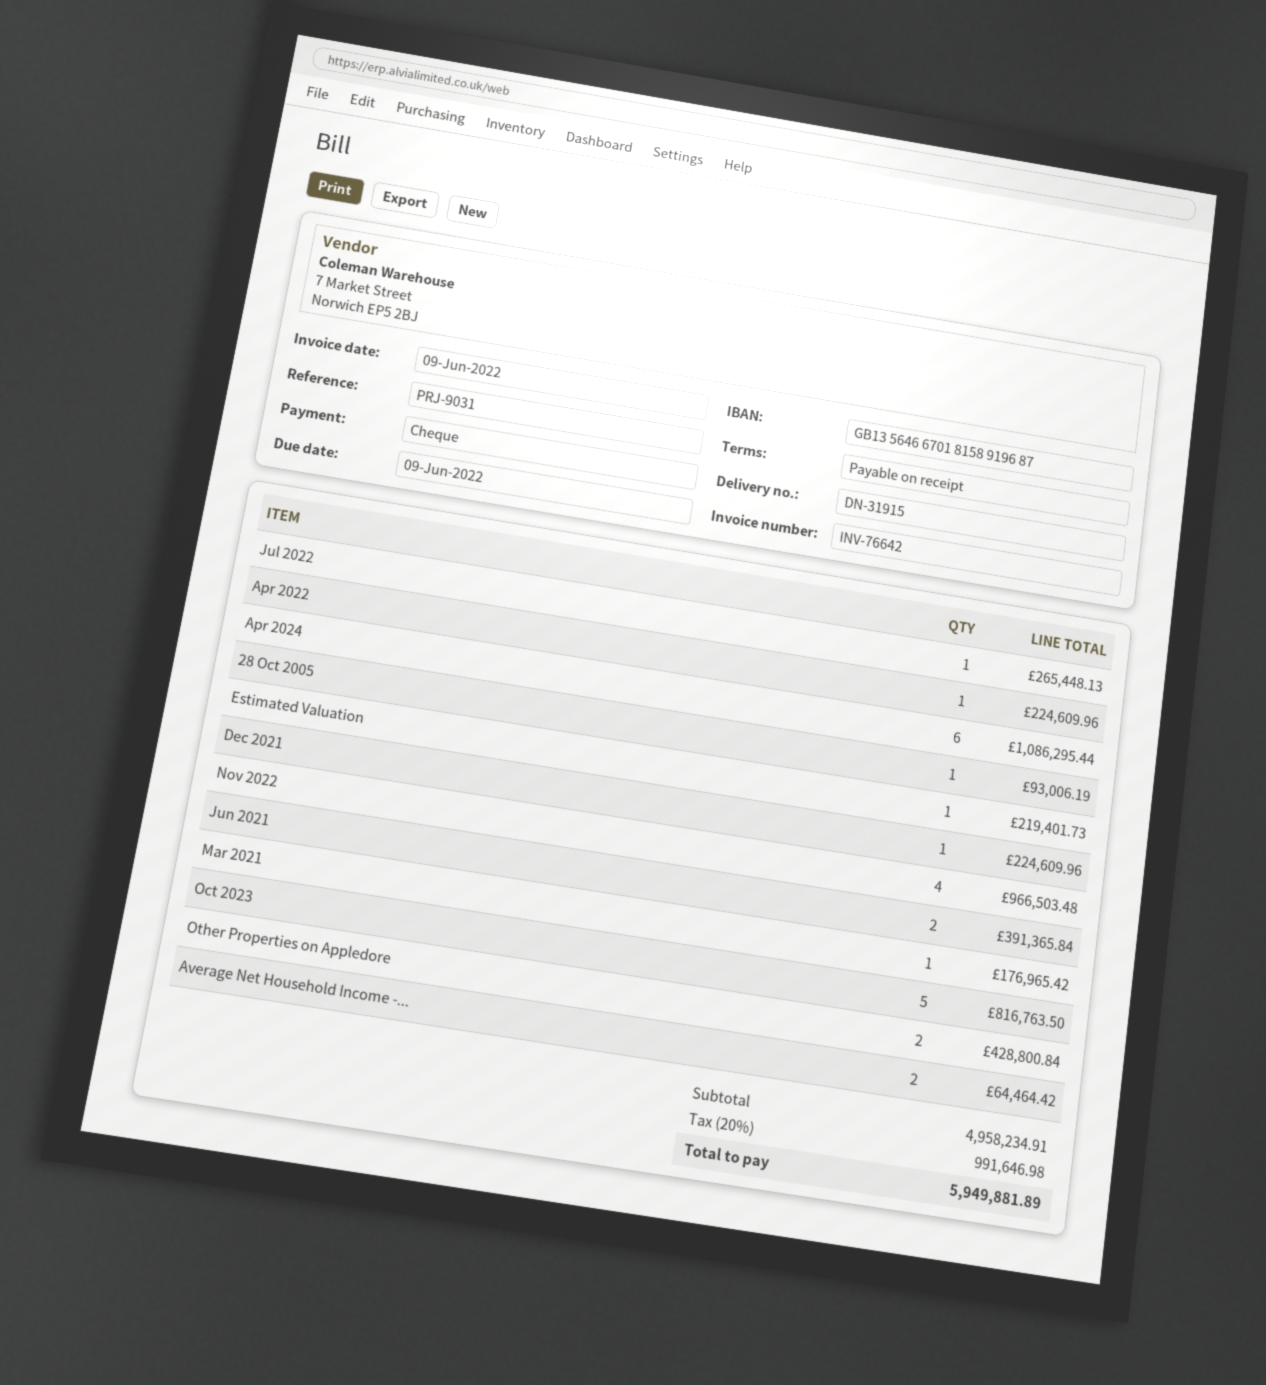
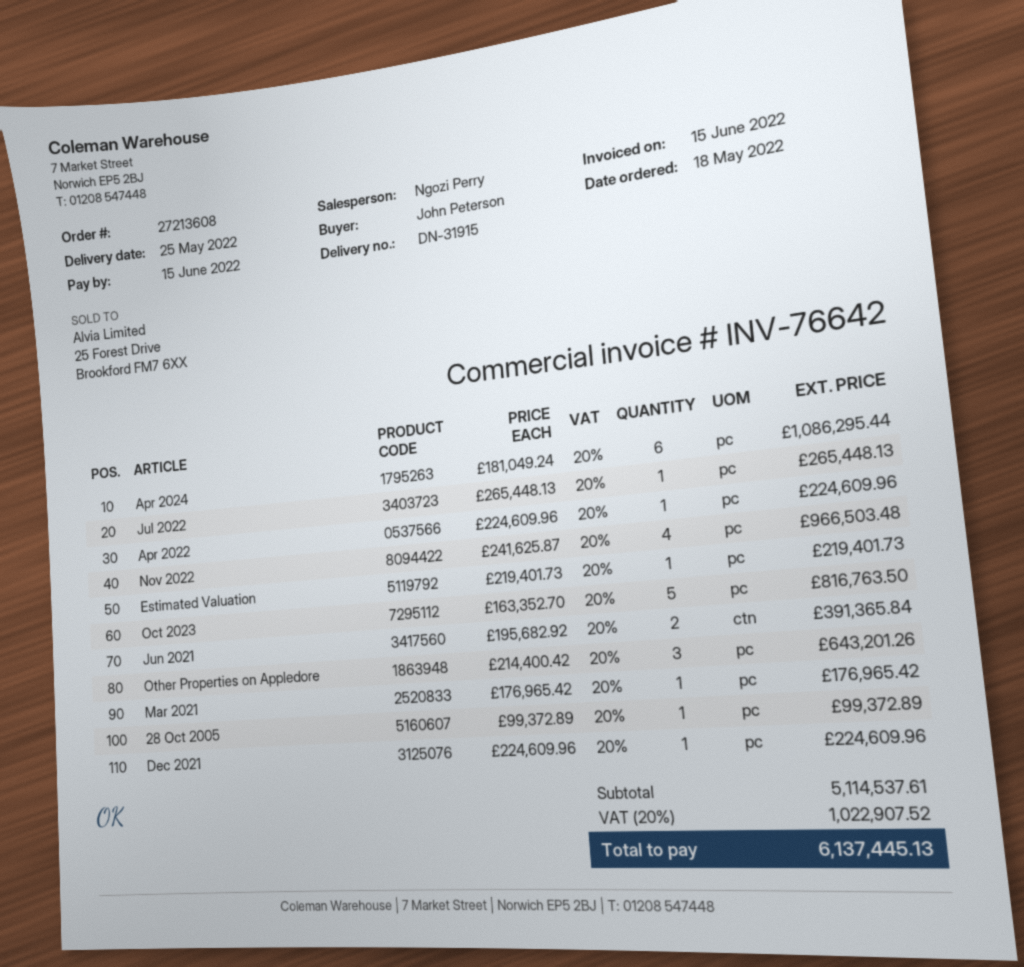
invoice date: 2022-06-09 -> 2022-06-15
due date: 2022-06-09 -> 2022-06-15
28 Oct 2005: 1 for 93006.19 -> 1 for 99372.89
Other Properties on Appledore: 2 for 428800.84 -> 3 for 643201.26
Average Net Household Income -...: 2 for 64464.42 -> none
subtotal: 4958234.91 -> 5114537.61
tax: 20% = 991646.98 -> 20% = 1022907.52
total: 5949881.89 -> 6137445.13

